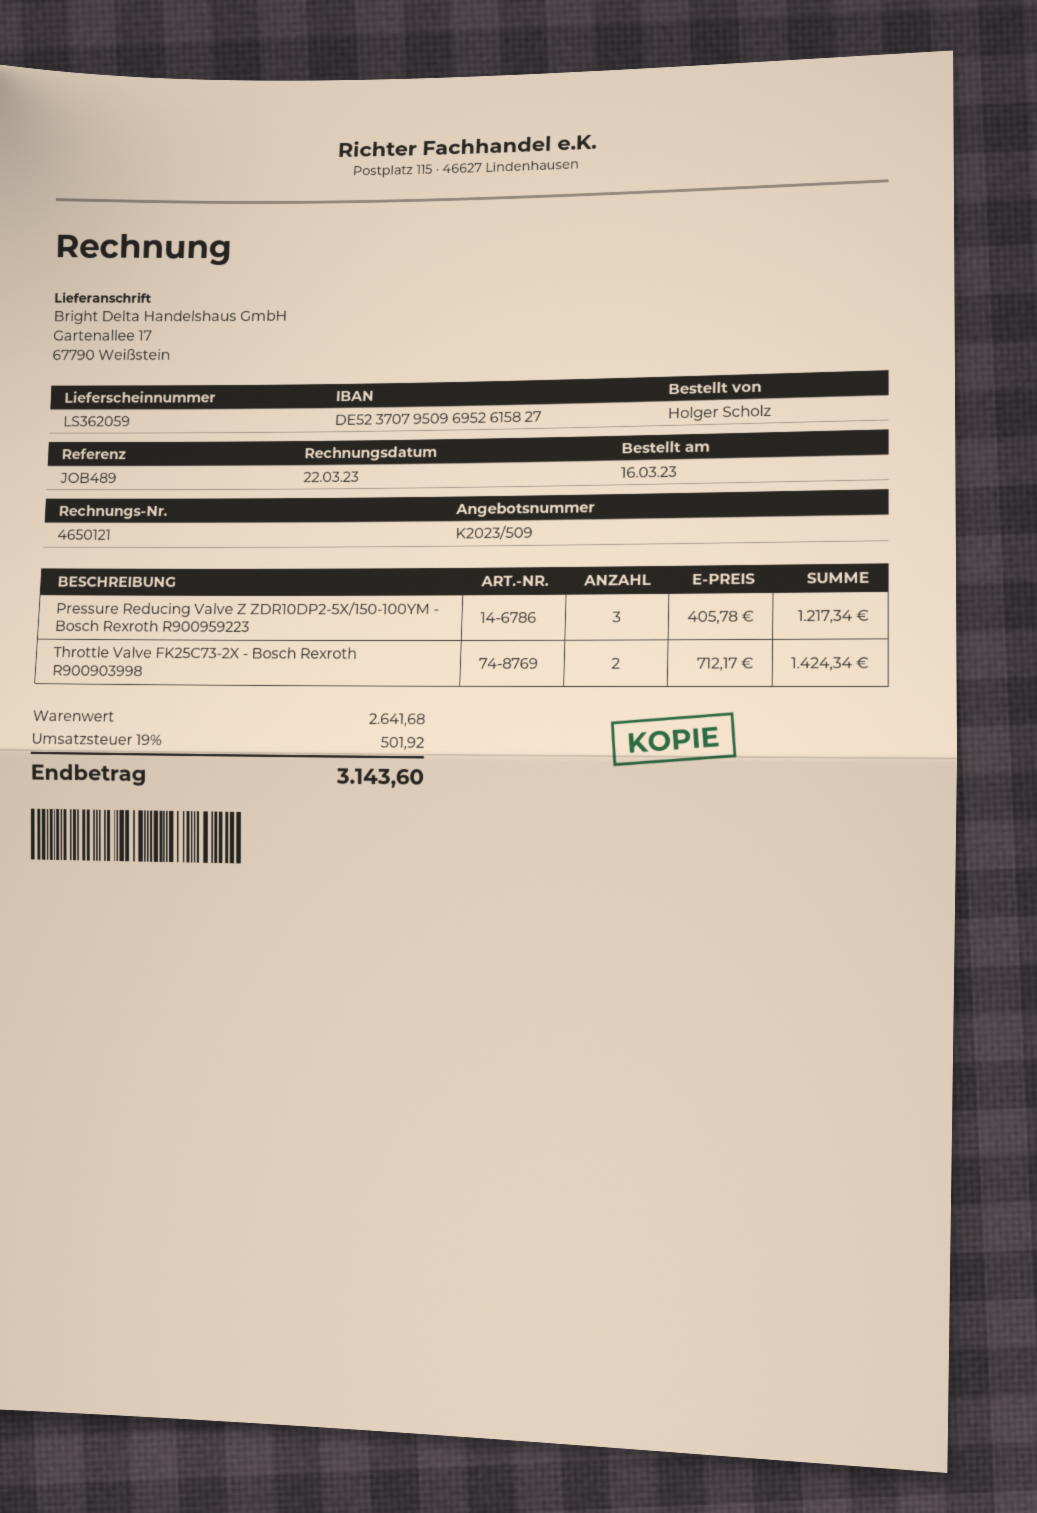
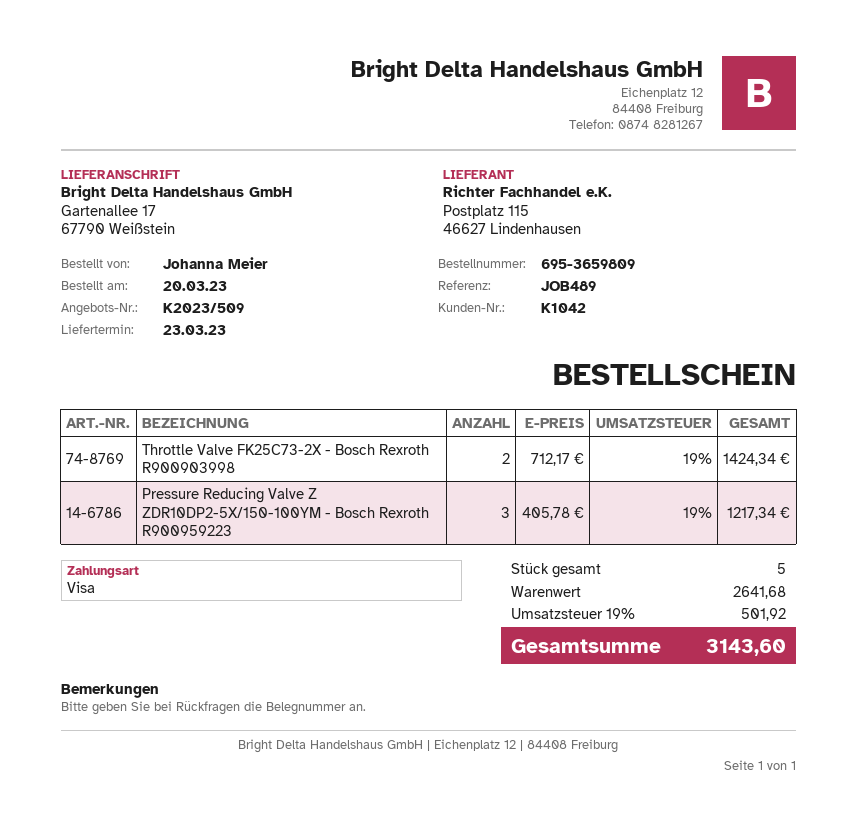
order date: 2023-03-16 -> 2023-03-20
ordered by: Holger Scholz -> Johanna Meier

